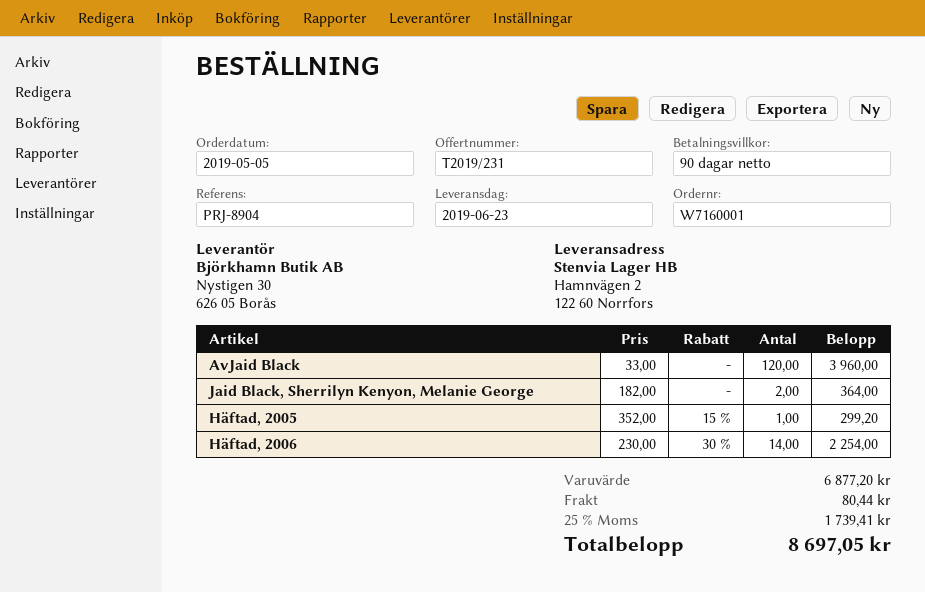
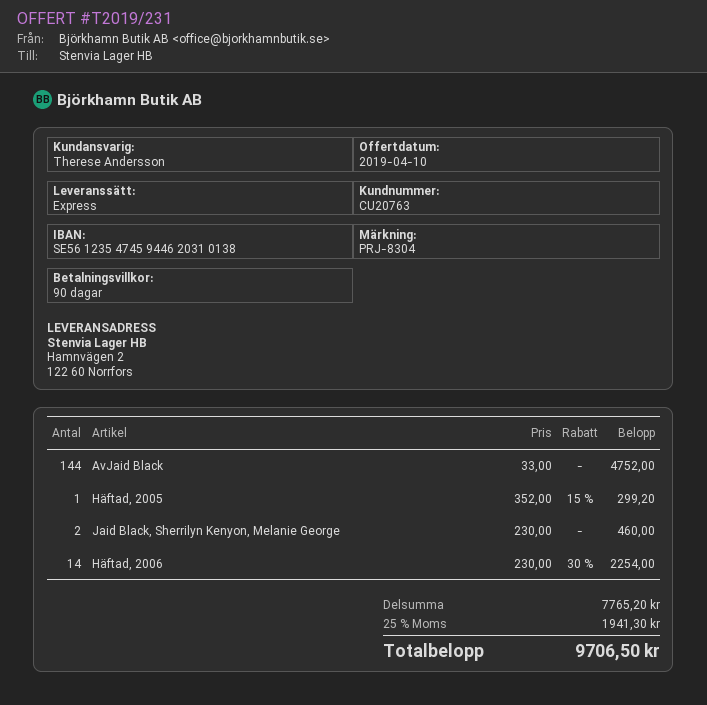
reference: PRJ-8904 -> PRJ-8304
AvJaid Black: 120 x 33.00 = 3960.00 -> 144 x 33.00 = 4752.00
Jaid Black, Sherrilyn Kenyon, Melanie George: 2 x 182.00 = 364.00 -> 2 x 230.00 = 460.00
subtotal: 6877.20 -> 7765.20
shipping: 80.44 -> none
tax: 25% = 1739.41 -> 25% = 1941.30
total: 8697.05 -> 9706.50

